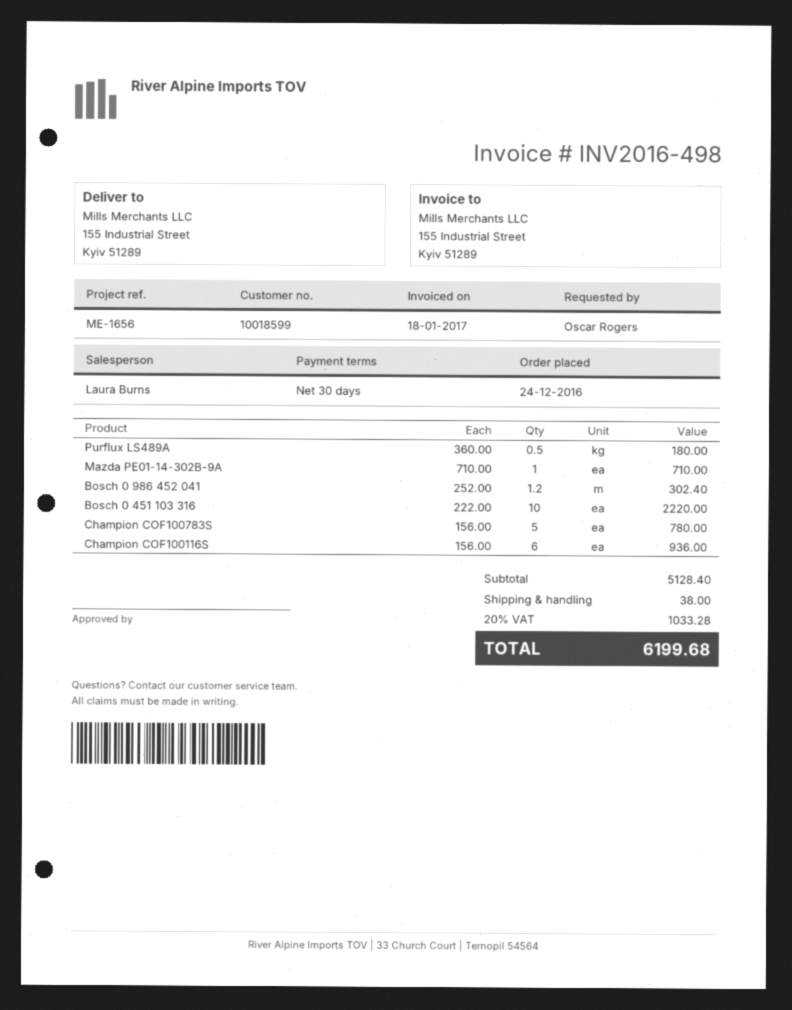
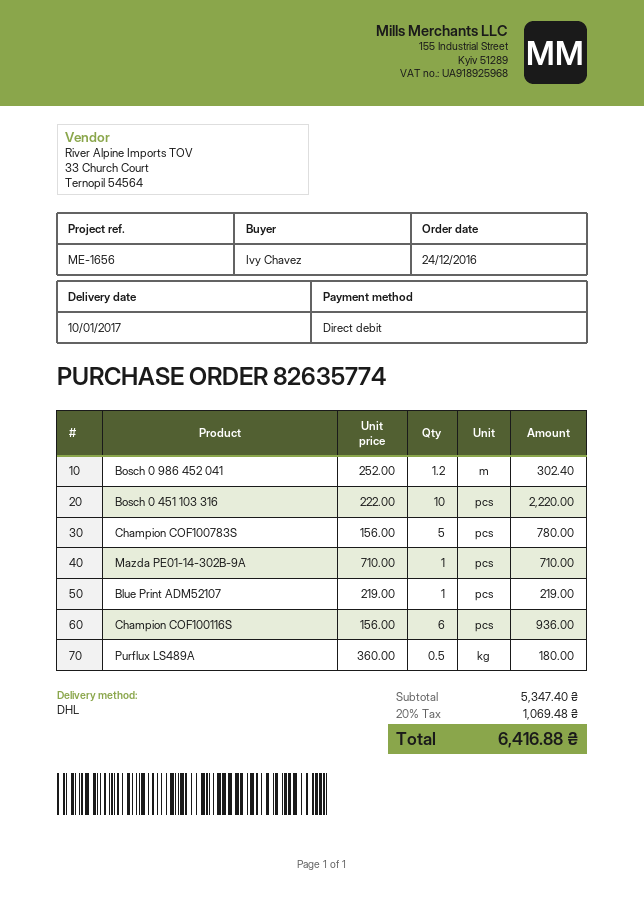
ordered by: Oscar Rogers -> Ivy Chavez
Blue Print ADM52107: none -> 1 x 219.00 = 219.00
subtotal: 5128.40 -> 5347.40
shipping: 38.00 -> none
tax: 20% = 1033.28 -> 20% = 1069.48
total: 6199.68 -> 6416.88

